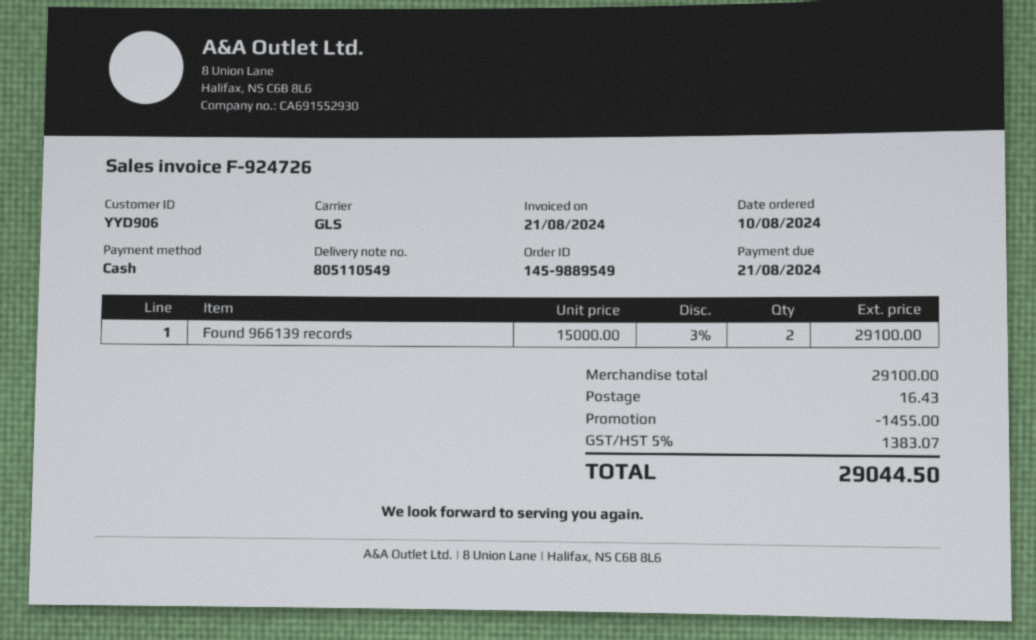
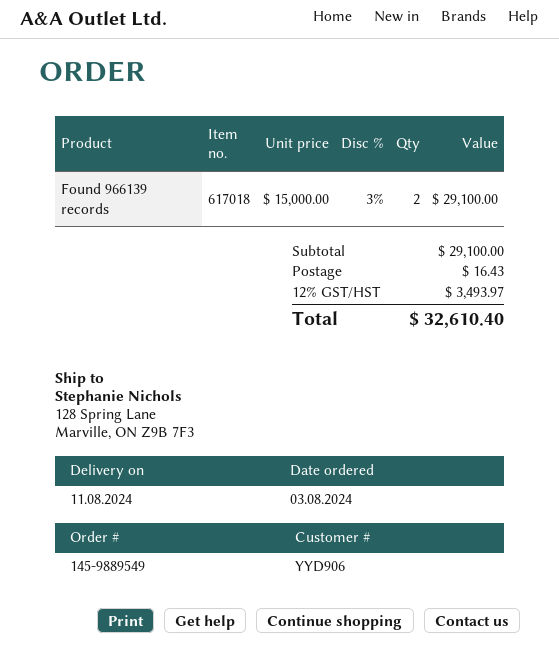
order date: 2024-08-10 -> 2024-08-03
discount: 1455.00 -> none
tax: 5% = 1383.07 -> 12% = 3493.97
total: 29044.50 -> 32610.40

